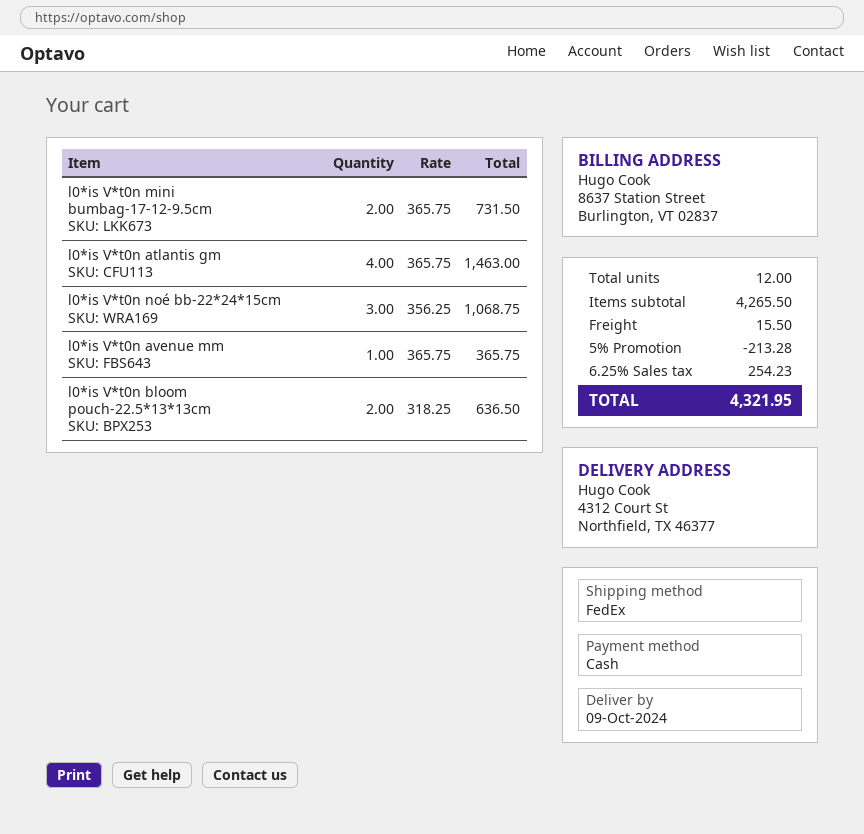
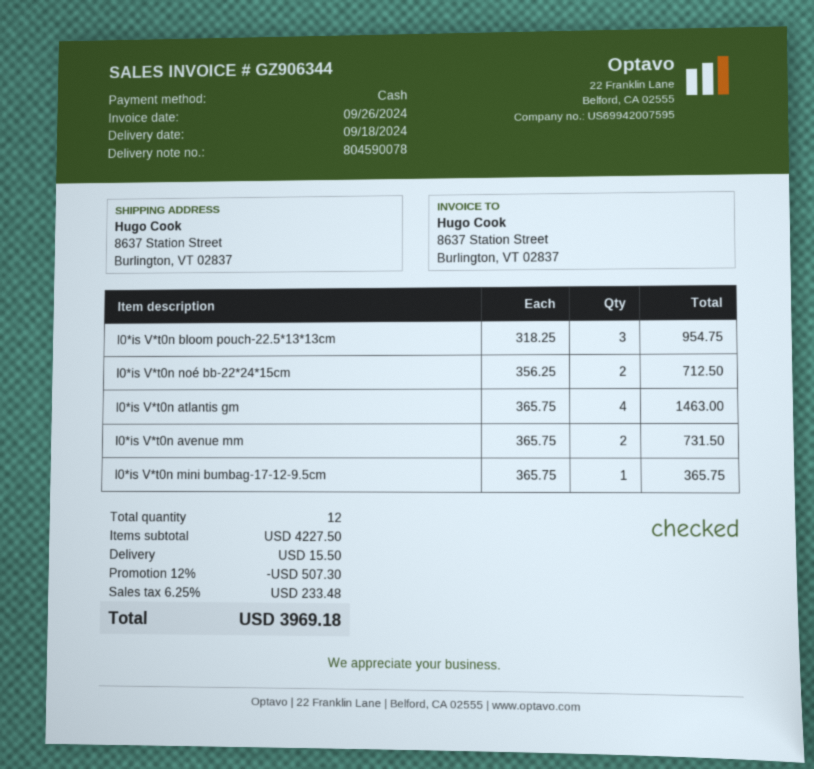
delivery date: 2024-10-09 -> 2024-09-18
ship to: 4312 Court St, Northfield, TX 46377 -> 8637 Station Street, Burlington, VT 02837
l0*is V*t0n mini bumbag-17-12-9.5cm: 2 x 365.75 = 731.50 -> 1 x 365.75 = 365.75
l0*is V*t0n noé bb-22*24*15cm: 3 x 356.25 = 1068.75 -> 2 x 356.25 = 712.50
l0*is V*t0n avenue mm: 1 x 365.75 = 365.75 -> 2 x 365.75 = 731.50
l0*is V*t0n bloom pouch-22.5*13*13cm: 2 x 318.25 = 636.50 -> 3 x 318.25 = 954.75
subtotal: 4265.50 -> 4227.50
discount: 5% = 213.28 -> 12% = 507.30
tax: 6.25% = 254.23 -> 6.25% = 233.48
total: 4321.95 -> 3969.18

